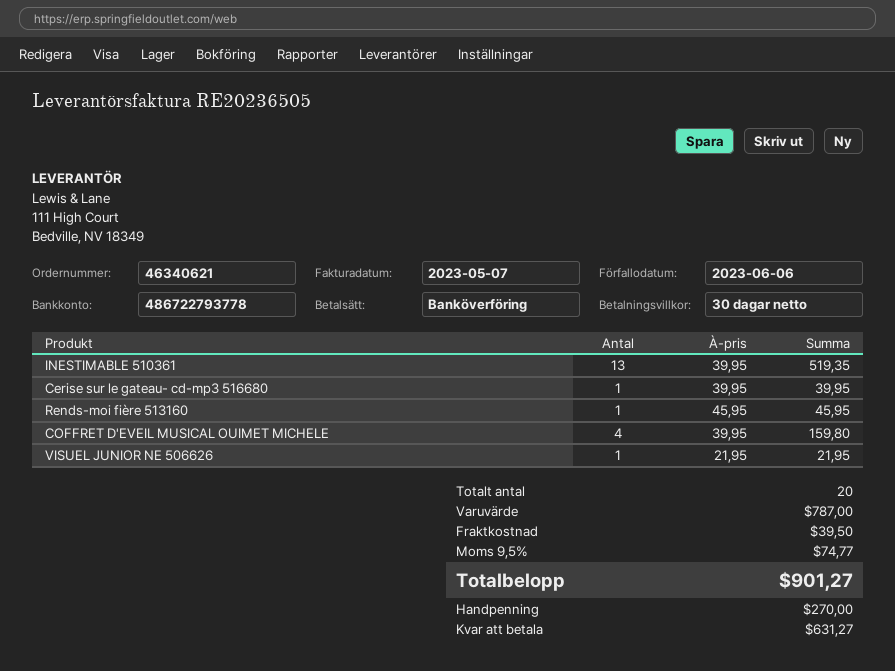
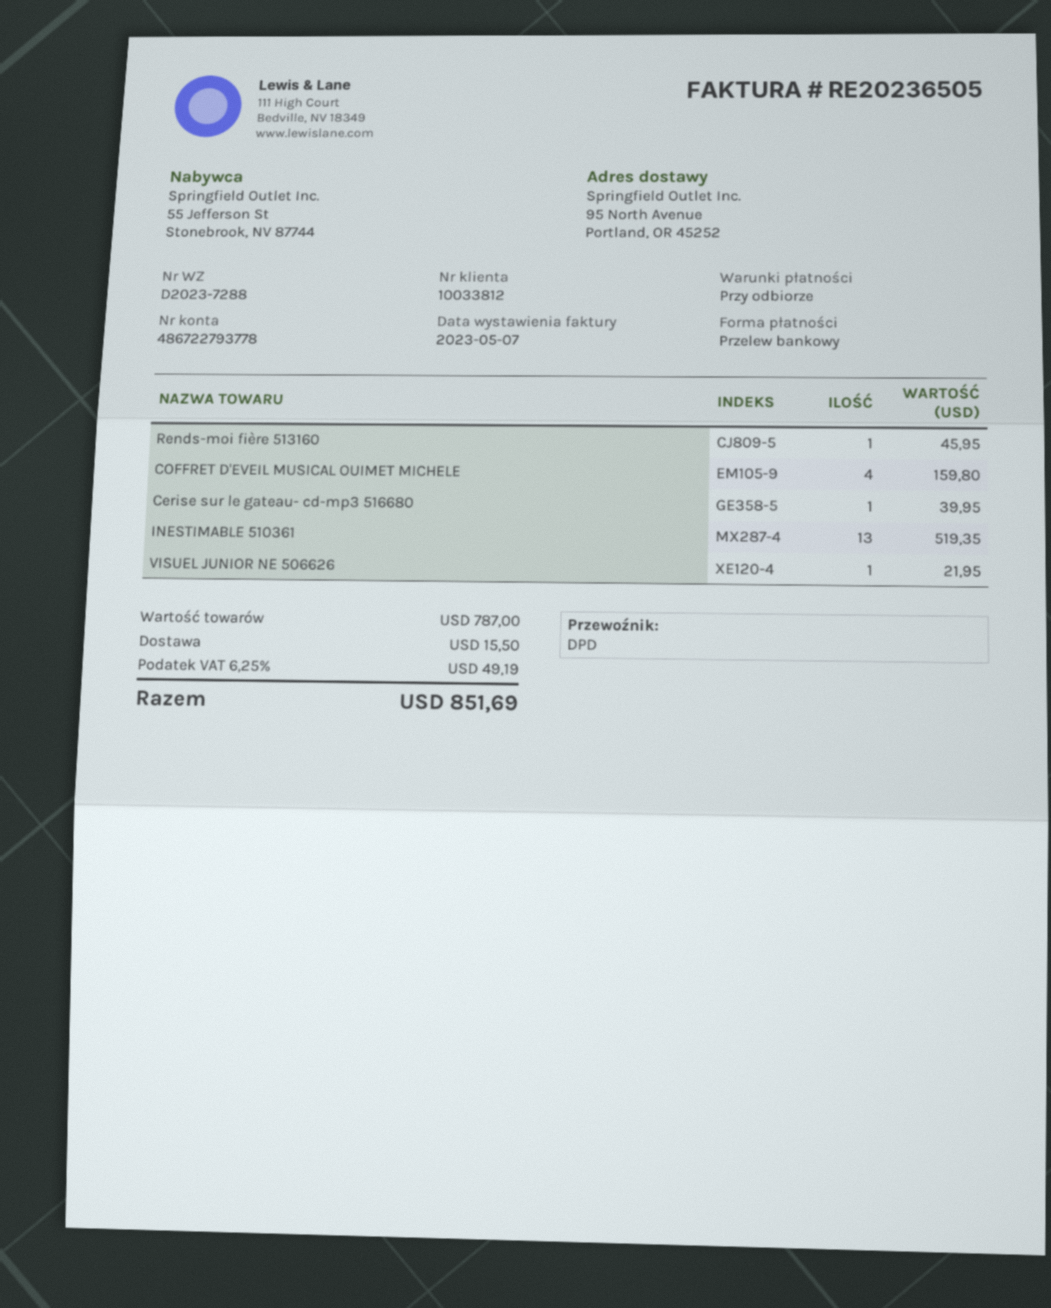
payment terms: 30 days -> on receipt
shipping: 39.50 -> 15.50
tax: 9.5% = 74.77 -> 6.25% = 49.19
total: 901.27 -> 851.69

